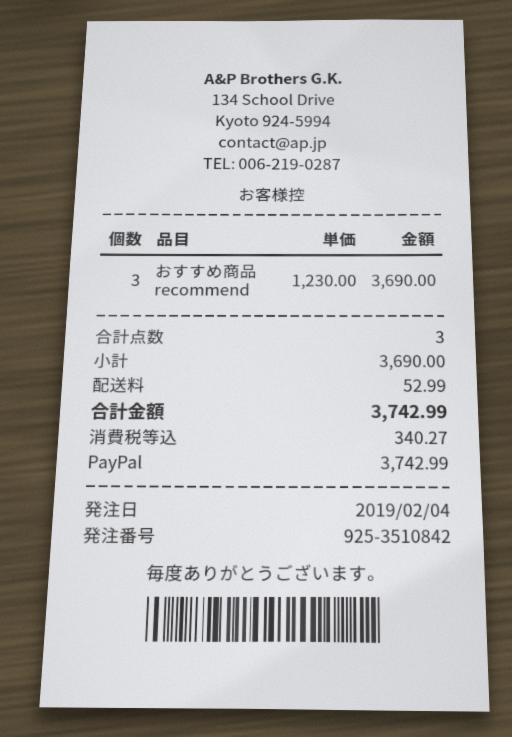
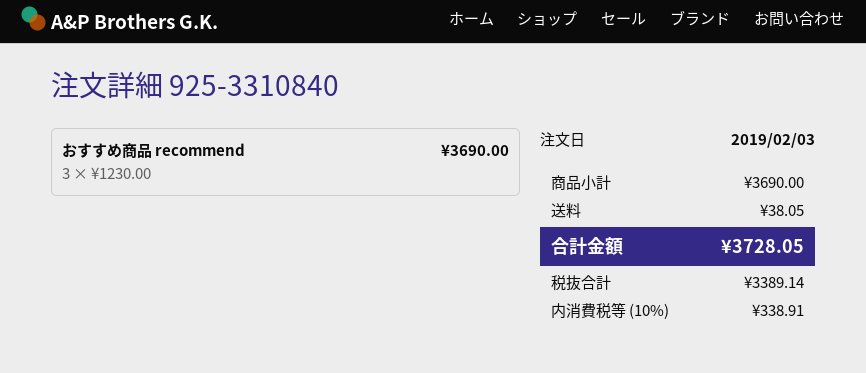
order number: 925-3510842 -> 925-3310840
order date: 2019-02-04 -> 2019-02-03
shipping: 52.99 -> 38.05
tax: 340.27 -> 338.91
total: 3742.99 -> 3728.05

